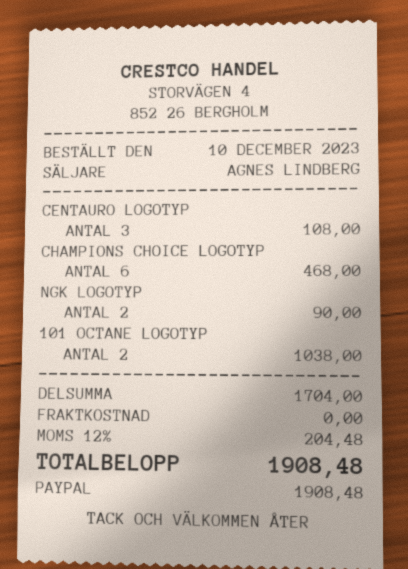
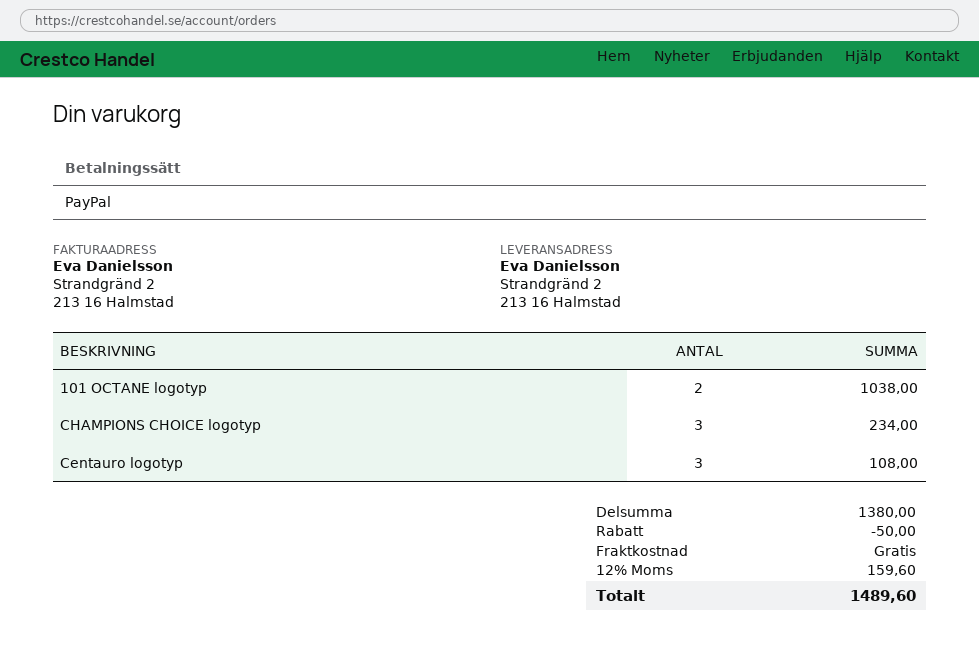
CHAMPIONS CHOICE LOGOTYP: 6 for 468.00 -> 3 for 234.00
NGK LOGOTYP: 2 for 90.00 -> none
subtotal: 1704.00 -> 1380.00
discount: none -> 50.00
tax: 12% = 204.48 -> 12% = 159.60
total: 1908.48 -> 1489.60

